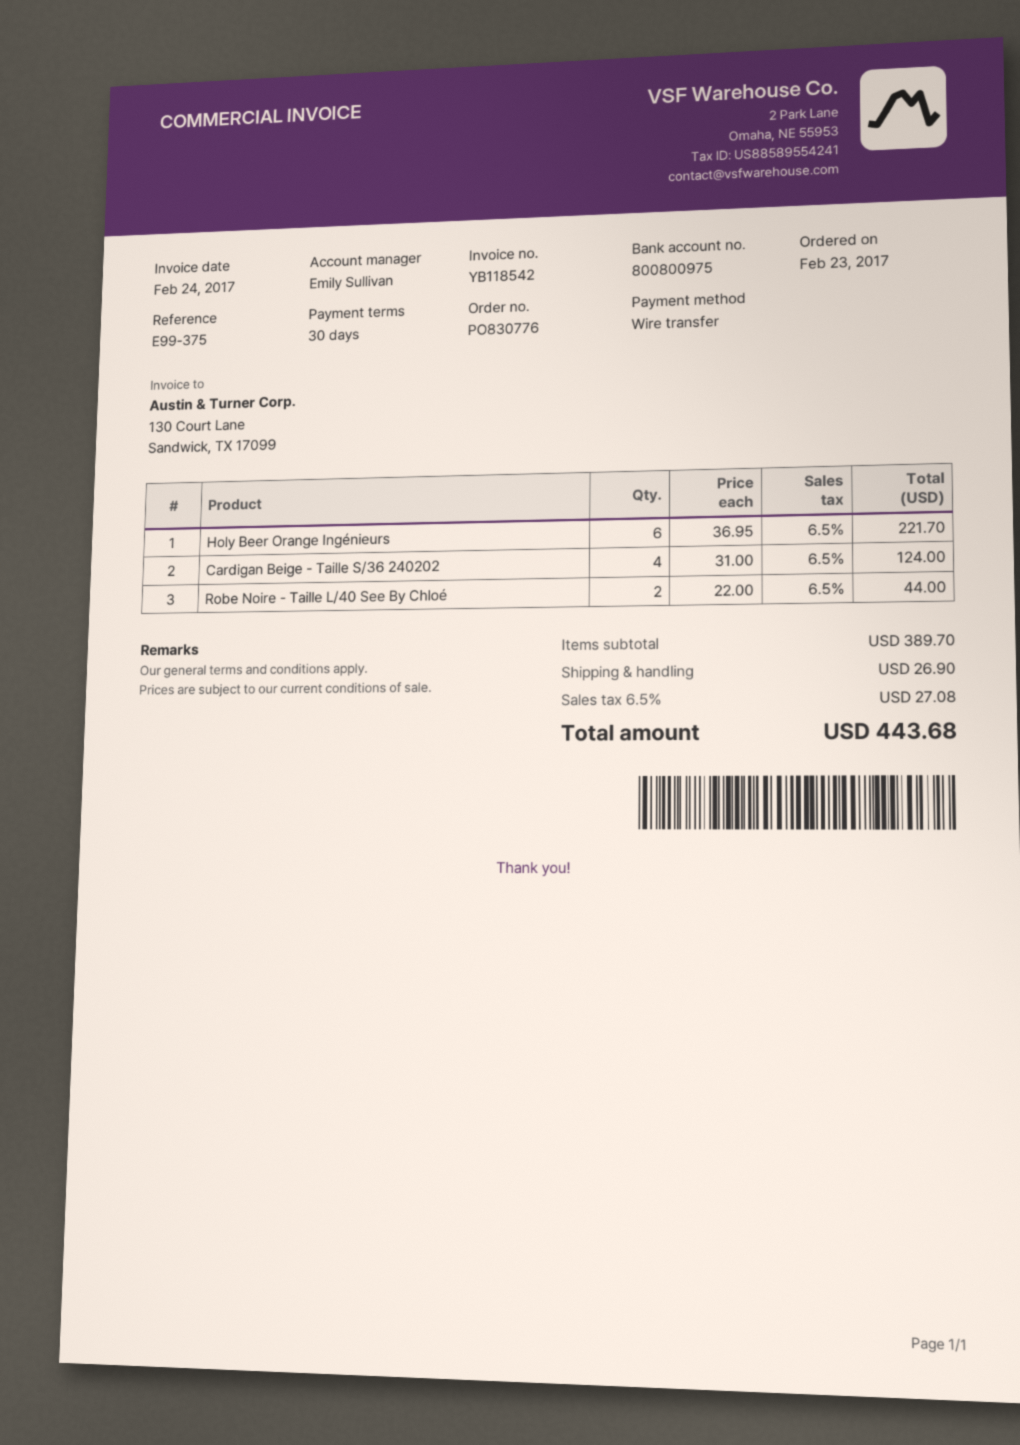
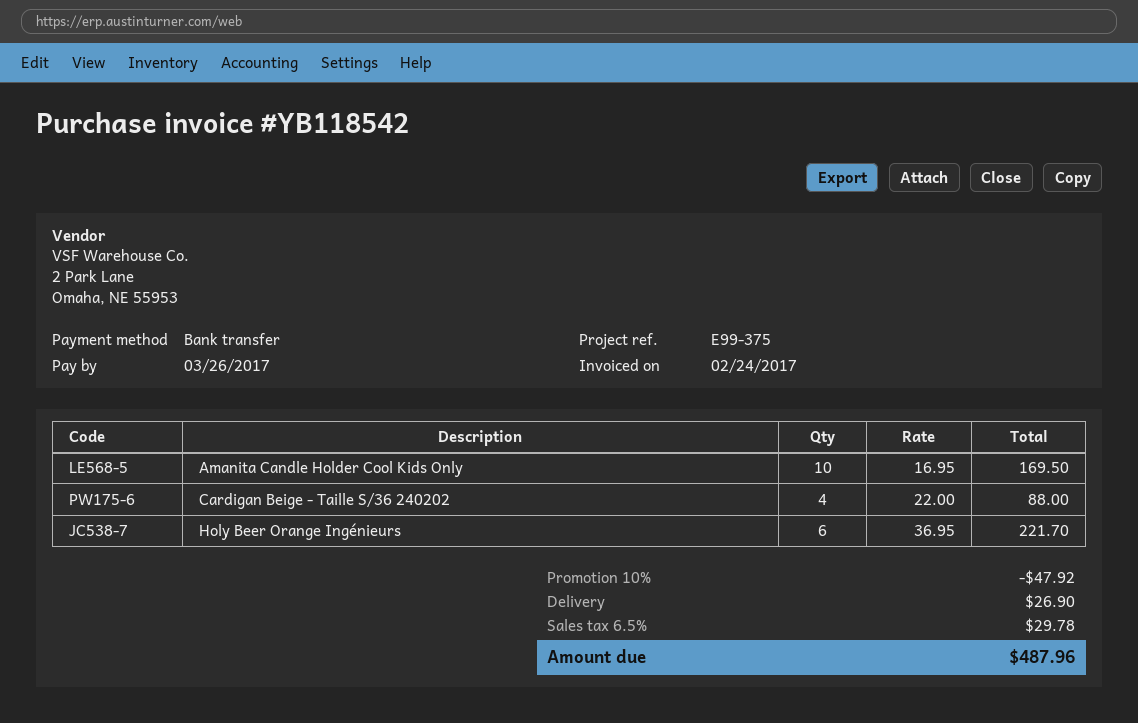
Cardigan Beige - Taille S/36 240202: 4 x 31.00 = 124.00 -> 4 x 22.00 = 88.00
Robe Noire - Taille L/40 See By Chloé: 2 x 22.00 = 44.00 -> none
Amanita Candle Holder Cool Kids Only: none -> 10 x 16.95 = 169.50
discount: none -> 10% = 47.92
tax: 6.5% = 27.08 -> 6.5% = 29.78
total: 443.68 -> 487.96

